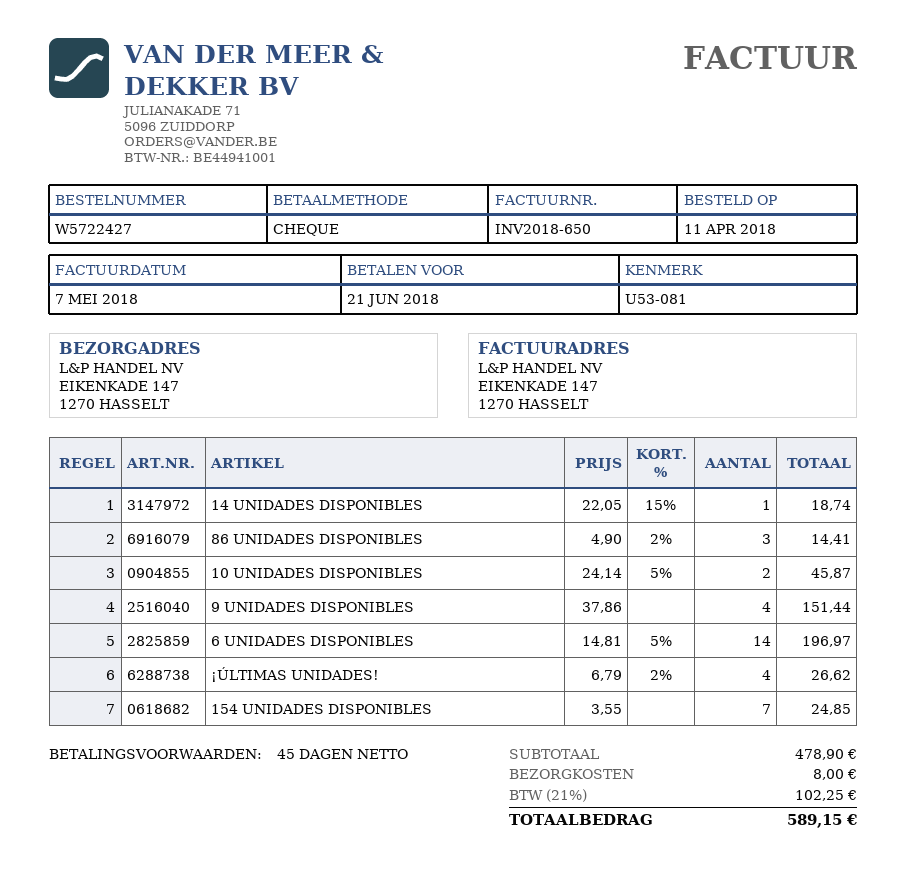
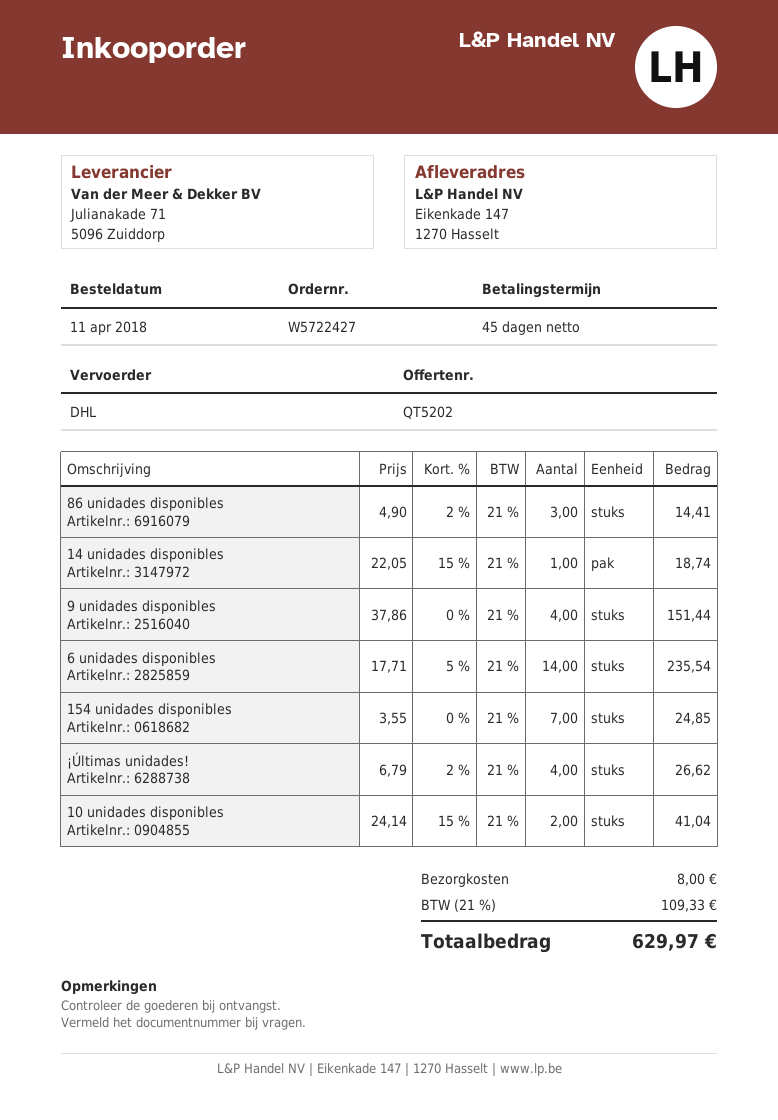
10 UNIDADES DISPONIBLES: 2 x 24.14 - 5% = 45.87 -> 2 x 24.14 - 15% = 41.04
6 UNIDADES DISPONIBLES: 14 x 14.81 - 5% = 196.97 -> 14 x 17.71 - 5% = 235.54
tax: 21% = 102.25 -> 21% = 109.33
total: 589.15 -> 629.97

